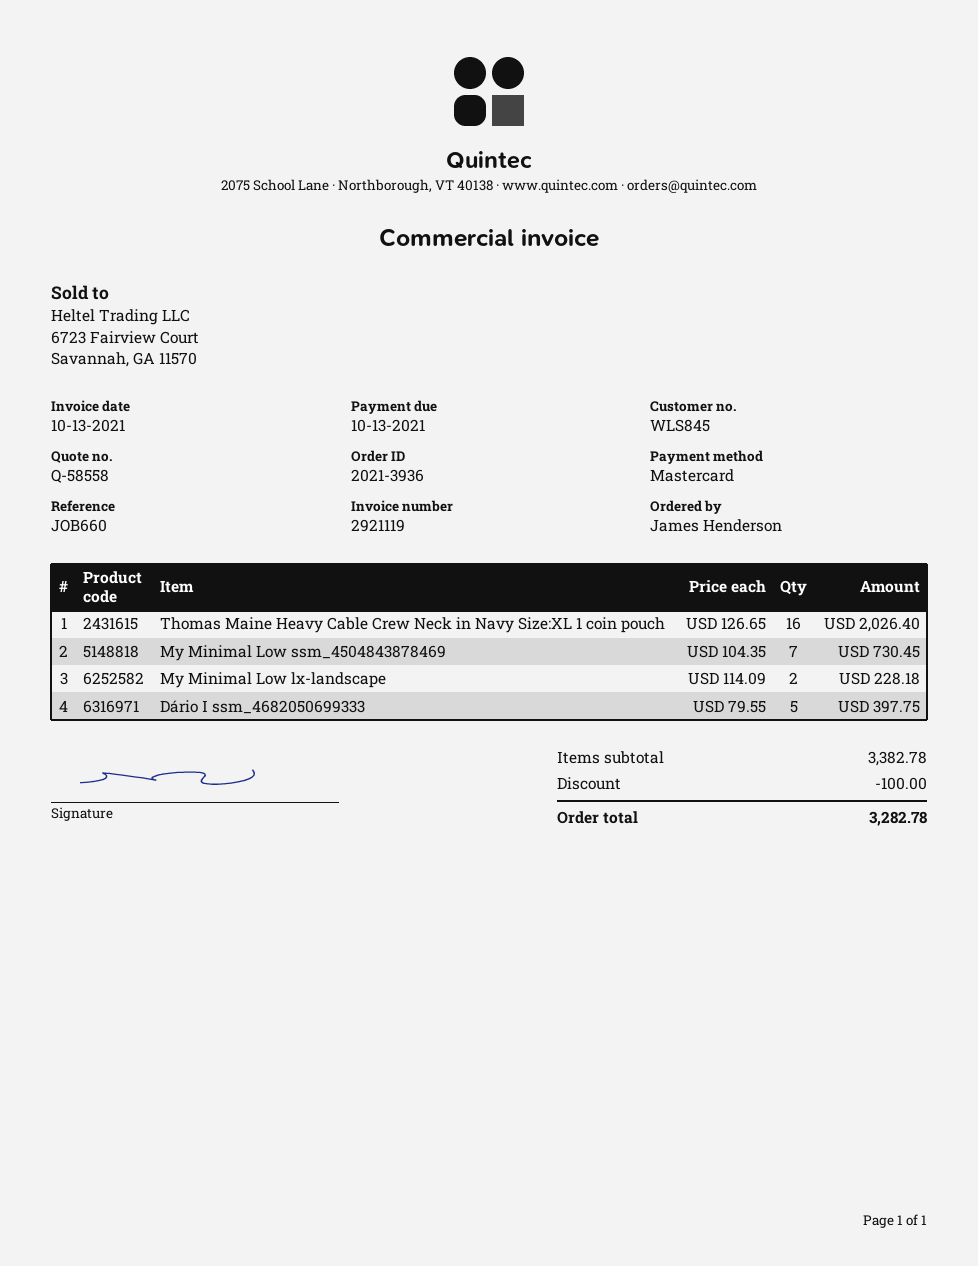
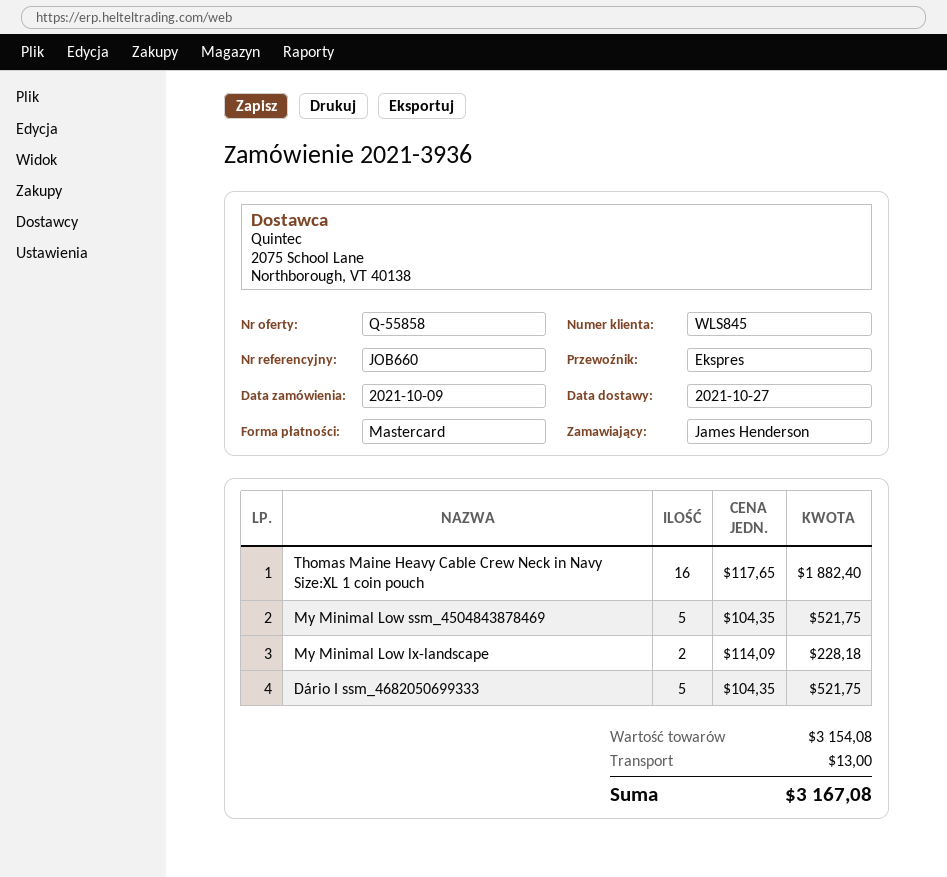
quote number: Q-58558 -> Q-55858
Thomas Maine Heavy Cable Crew Neck in Navy Size:XL 1 coin pouch: 16 x 126.65 = 2026.40 -> 16 x 117.65 = 1882.40
My Minimal Low ssm_4504843878469: 7 x 104.35 = 730.45 -> 5 x 104.35 = 521.75
Dário I ssm_4682050699333: 5 x 79.55 = 397.75 -> 5 x 104.35 = 521.75
subtotal: 3382.78 -> 3154.08
discount: 100.00 -> none
shipping: none -> 13.00
total: 3282.78 -> 3167.08

